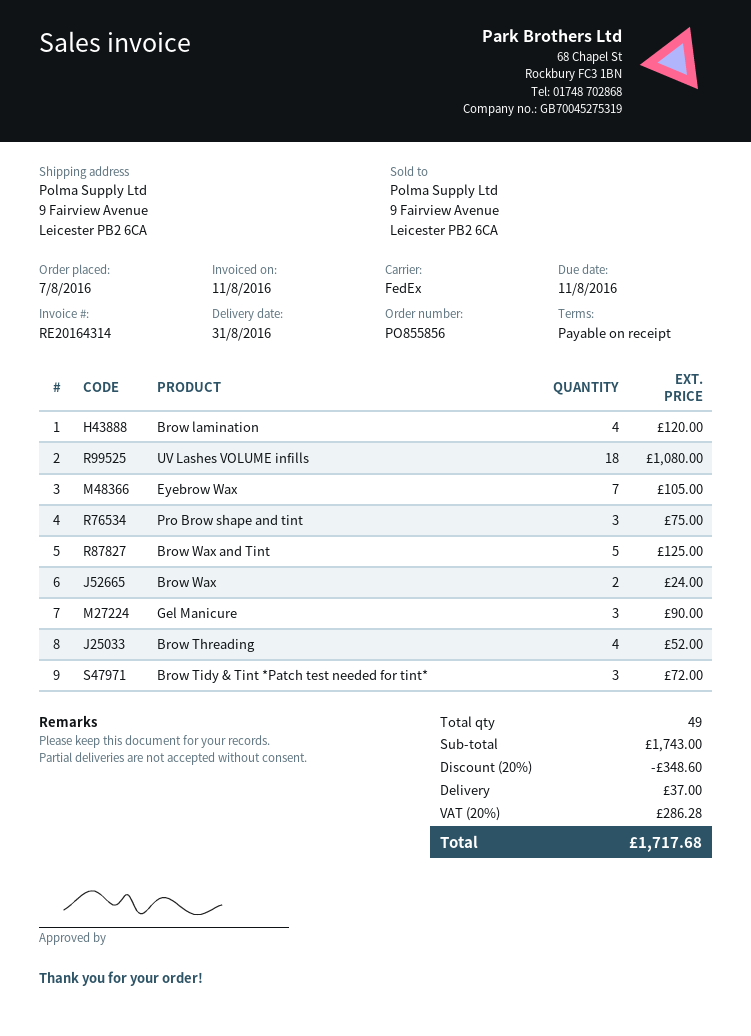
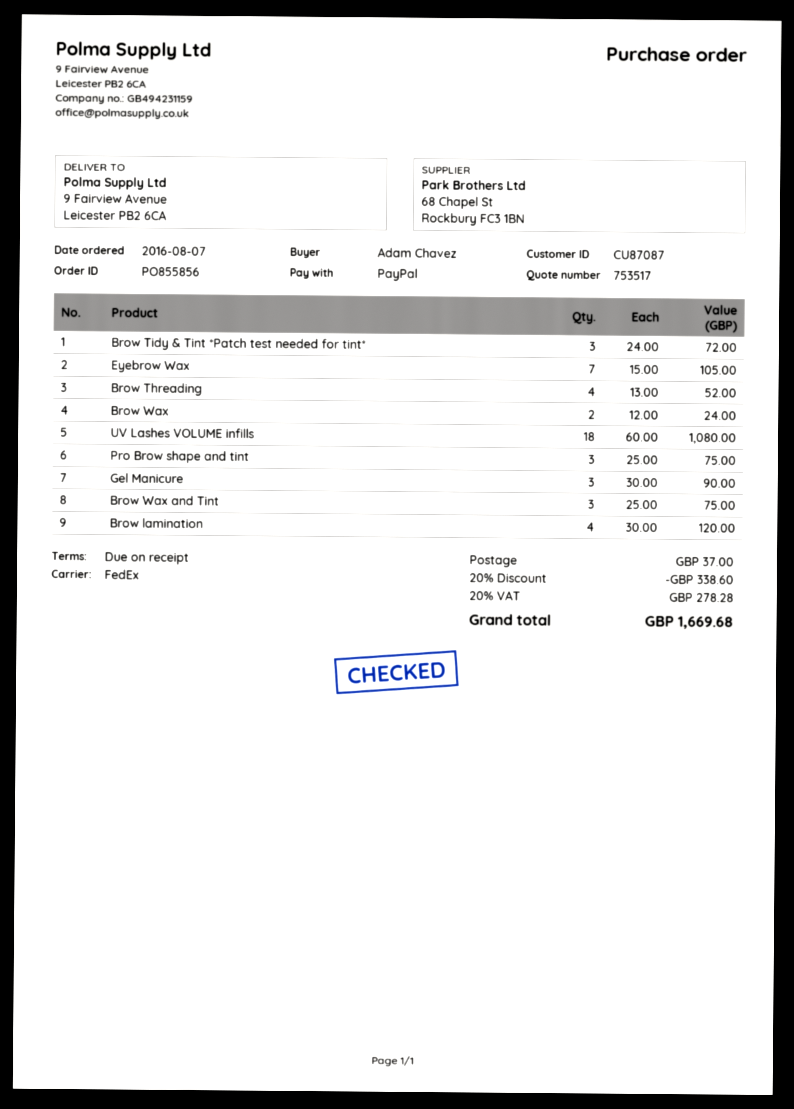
Brow Wax and Tint: 5 for 125.00 -> 3 for 75.00
discount: 20% = 348.60 -> 20% = 338.60
tax: 20% = 286.28 -> 20% = 278.28
total: 1717.68 -> 1669.68

